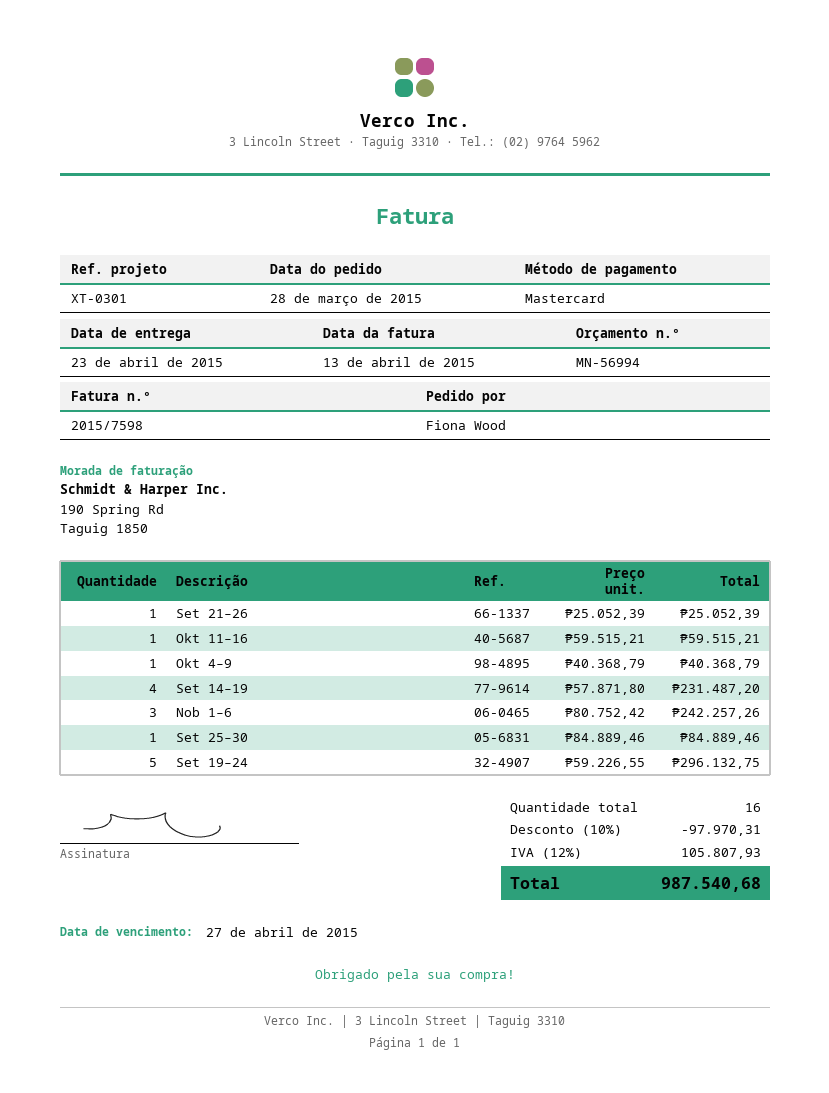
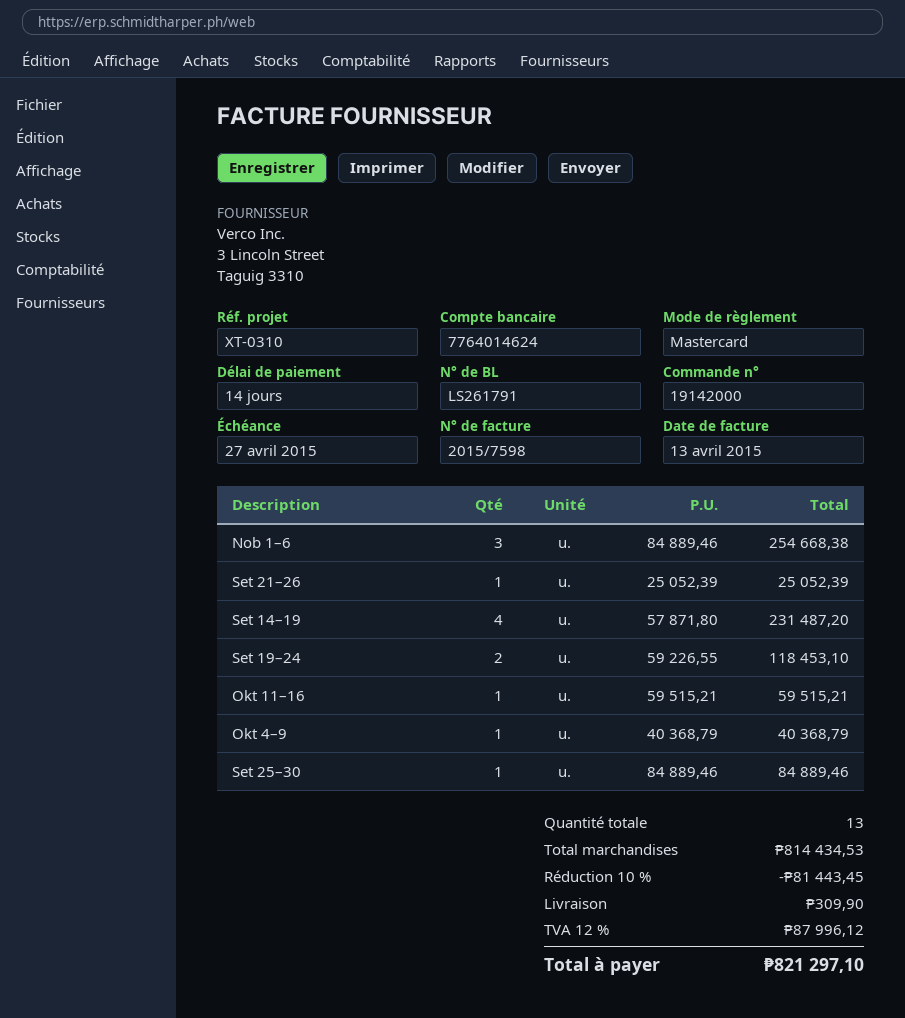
reference: XT-0301 -> XT-0310
Nob 1–6: 3 x 80752.42 = 242257.26 -> 3 x 84889.46 = 254668.38
Set 19–24: 5 x 59226.55 = 296132.75 -> 2 x 59226.55 = 118453.10
total quantity: 16 -> 13
discount: 10% = 97970.31 -> 10% = 81443.45
shipping: none -> 309.90
tax: 12% = 105807.93 -> 12% = 87996.12
total: 987540.68 -> 821297.10

